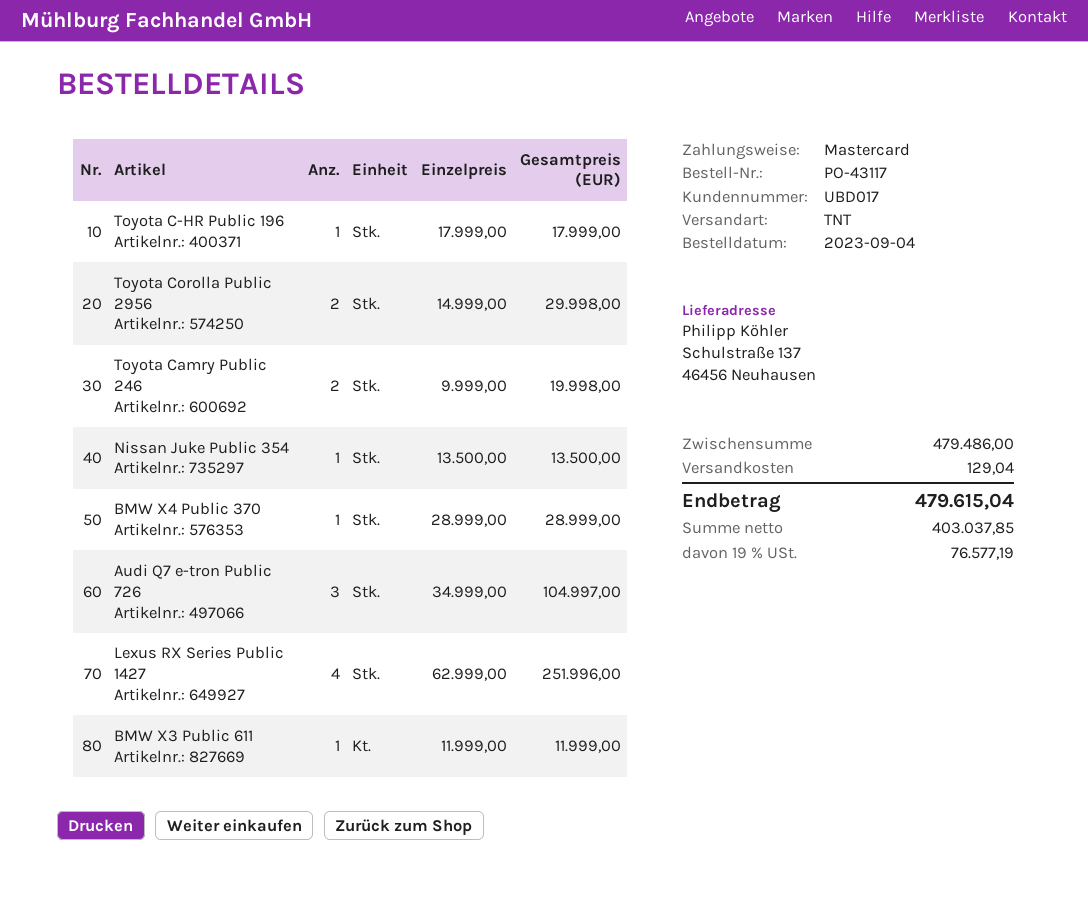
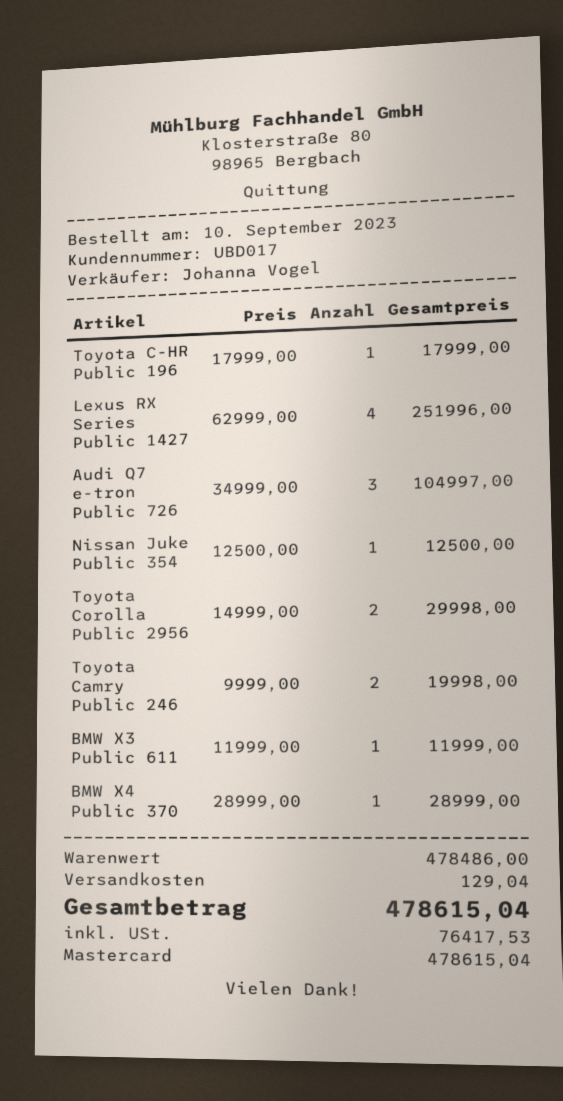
order date: 2023-09-04 -> 2023-09-10
Nissan Juke Public 354: 1 x 13500.00 = 13500.00 -> 1 x 12500.00 = 12500.00
subtotal: 479486.00 -> 478486.00
tax: 76577.19 -> 76417.53
total: 479615.04 -> 478615.04

